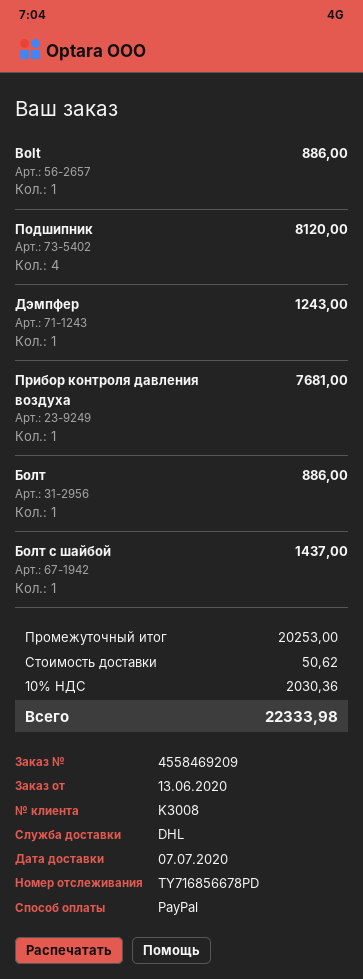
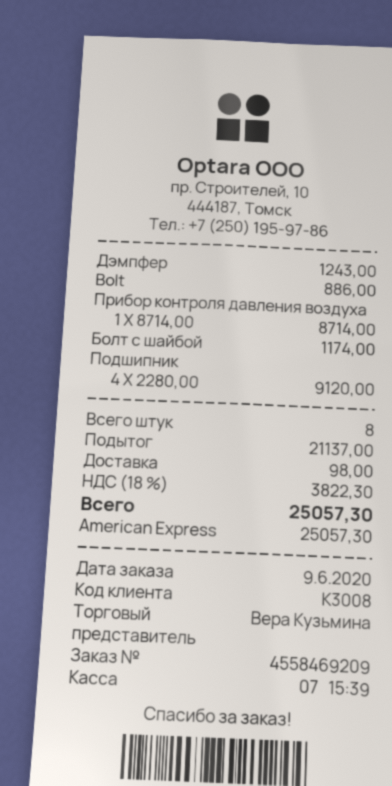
order date: 2020-06-13 -> 2020-06-09
payment method: PayPal -> American Express
Подшипник: 4 for 8120.00 -> 4 for 9120.00
Прибор контроля давления воздуха: 1 for 7681.00 -> 1 for 8714.00
Болт: 1 for 886.00 -> none
Болт с шайбой: 1 for 1437.00 -> 1 for 1174.00
subtotal: 20253.00 -> 21137.00
shipping: 50.62 -> 98.00
tax: 10% = 2030.36 -> 18% = 3822.30
total: 22333.98 -> 25057.30

